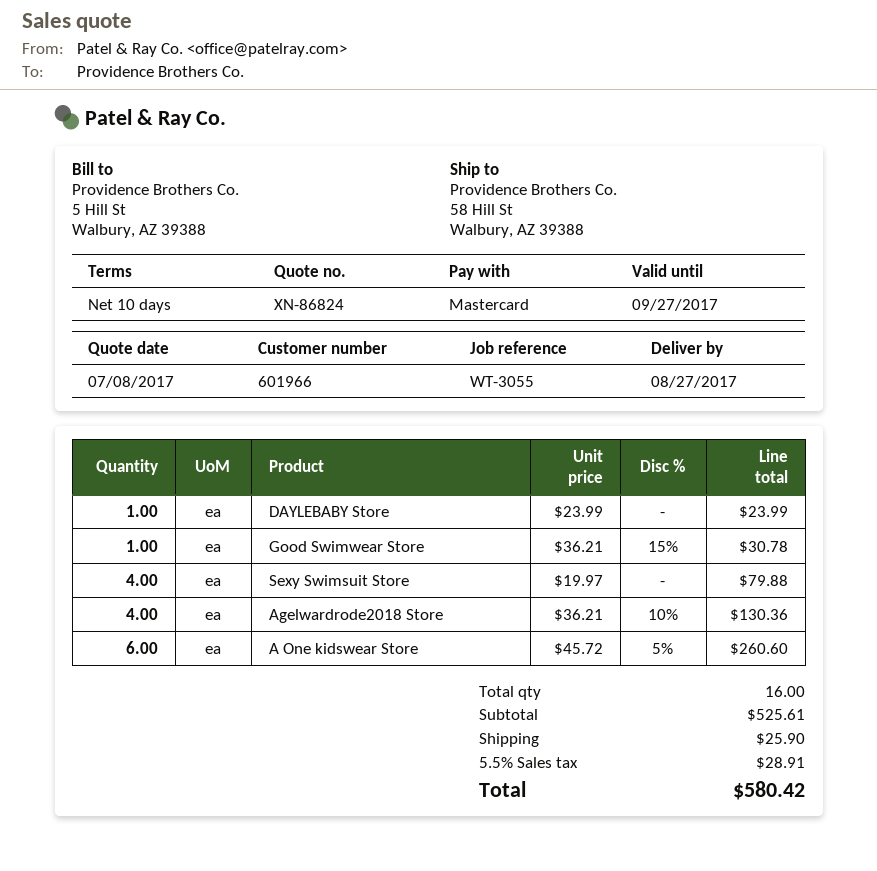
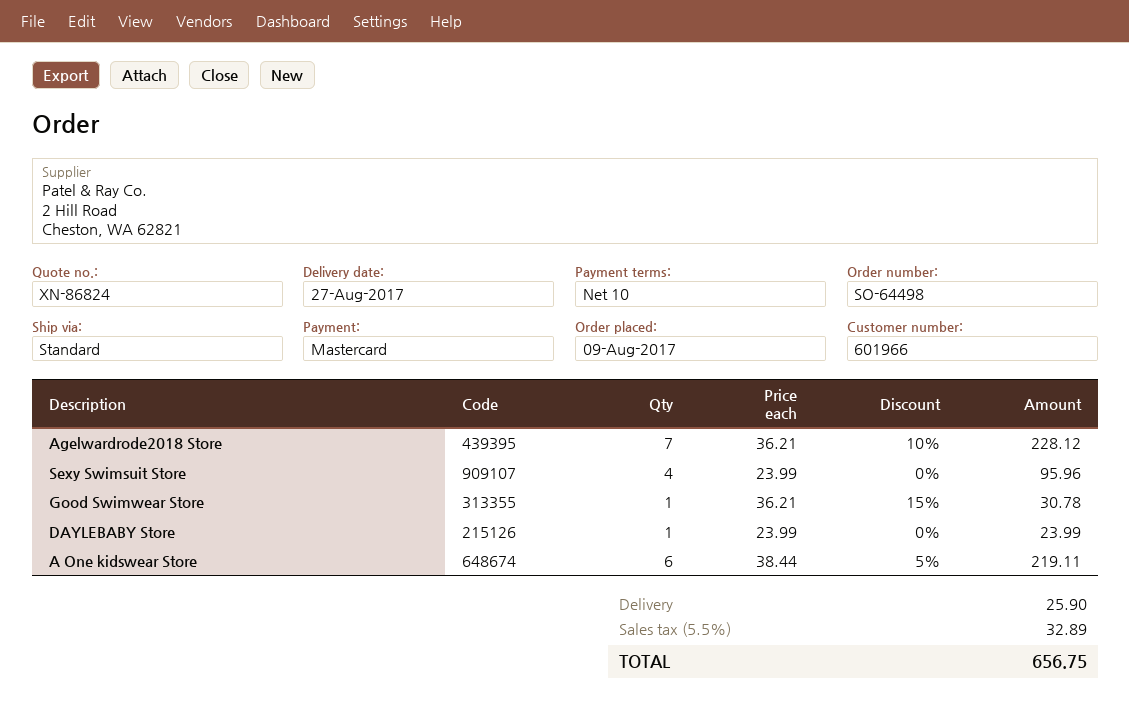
Sexy Swimsuit Store: 4 x 19.97 = 79.88 -> 4 x 23.99 = 95.96
Agelwardrode2018 Store: 4 x 36.21 - 10% = 130.36 -> 7 x 36.21 - 10% = 228.12
A One kidswear Store: 6 x 45.72 - 5% = 260.60 -> 6 x 38.44 - 5% = 219.11
tax: 5.5% = 28.91 -> 5.5% = 32.89
total: 580.42 -> 656.75

